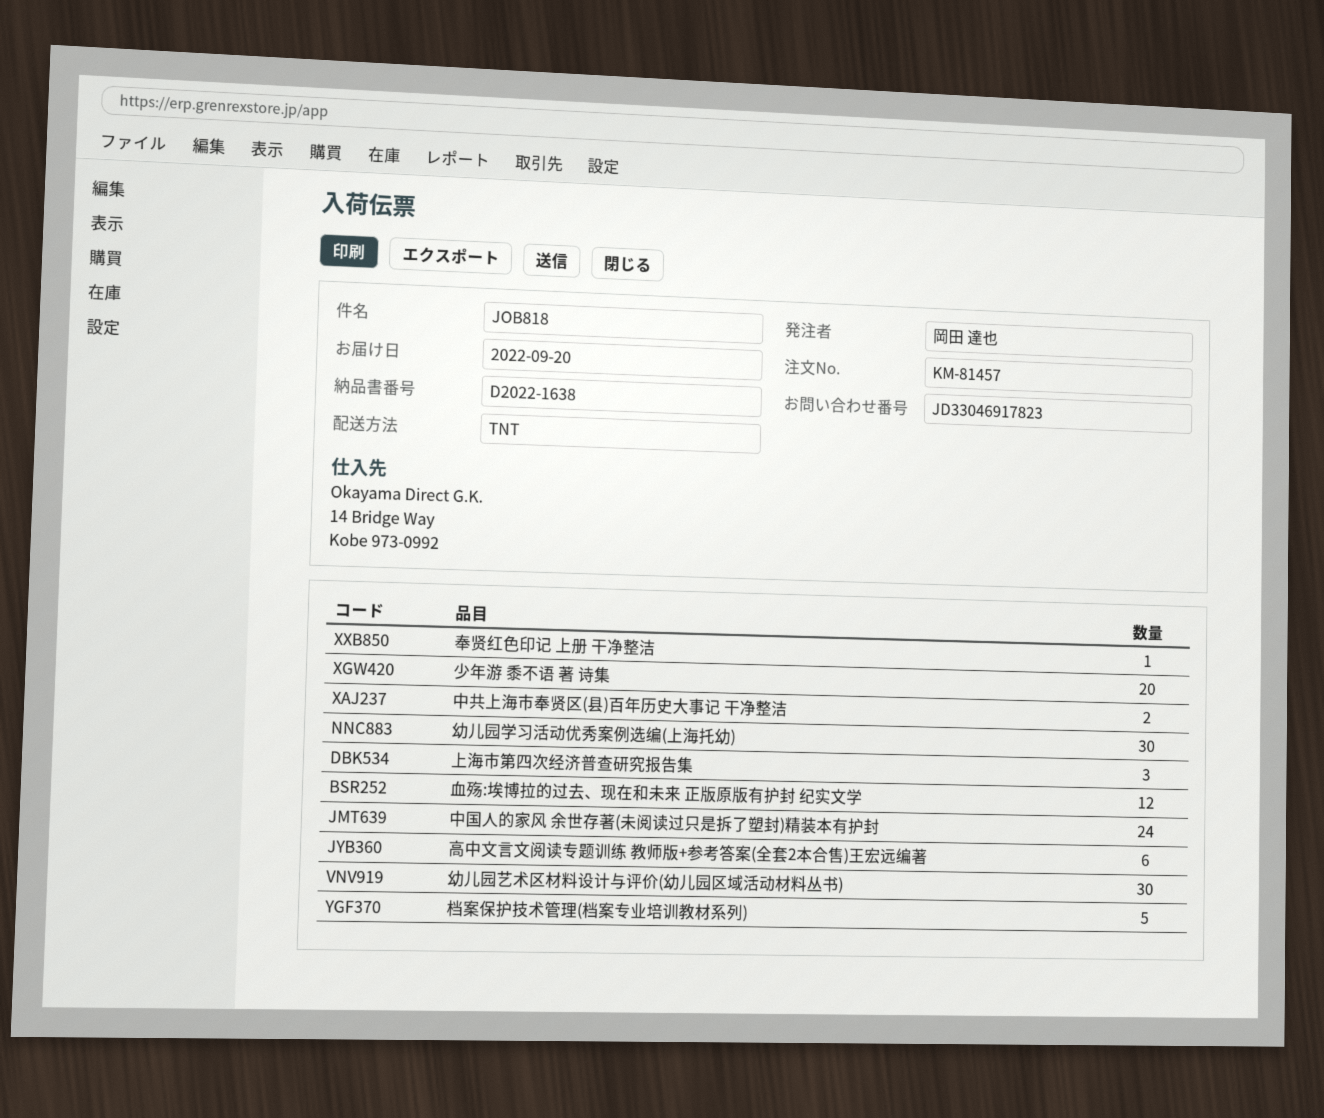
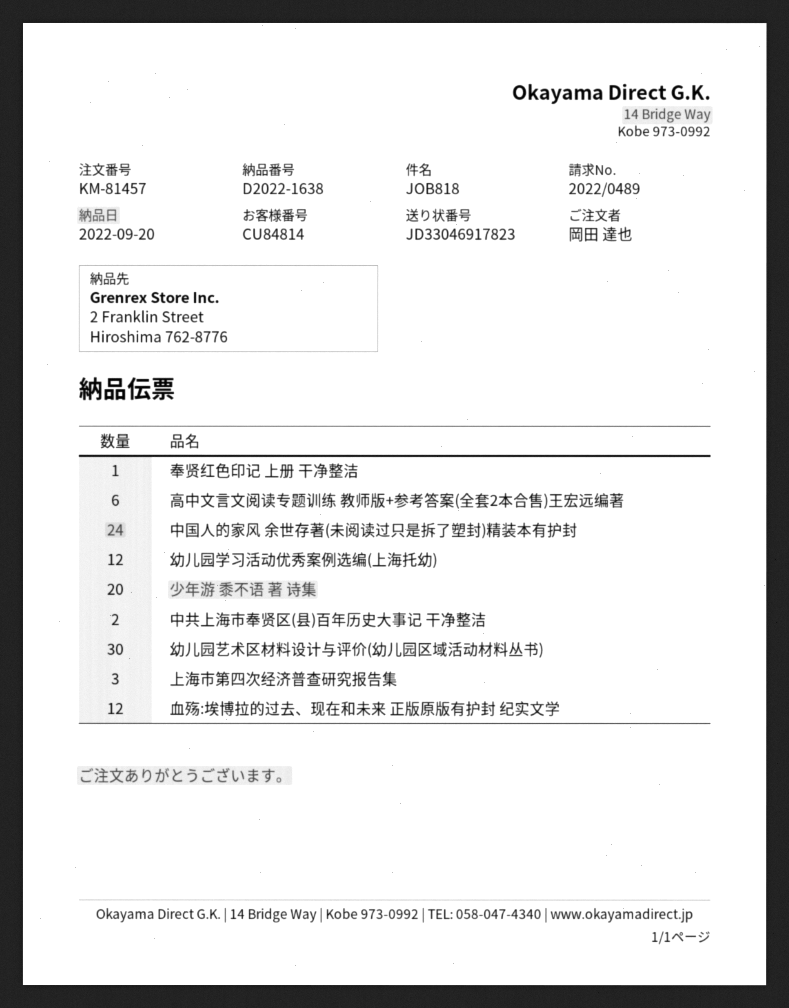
幼儿园学习活动优秀案例选编(上海托幼): 30 -> 12
档案保护技术管理(档案专业培训教材系列): 5 -> none

